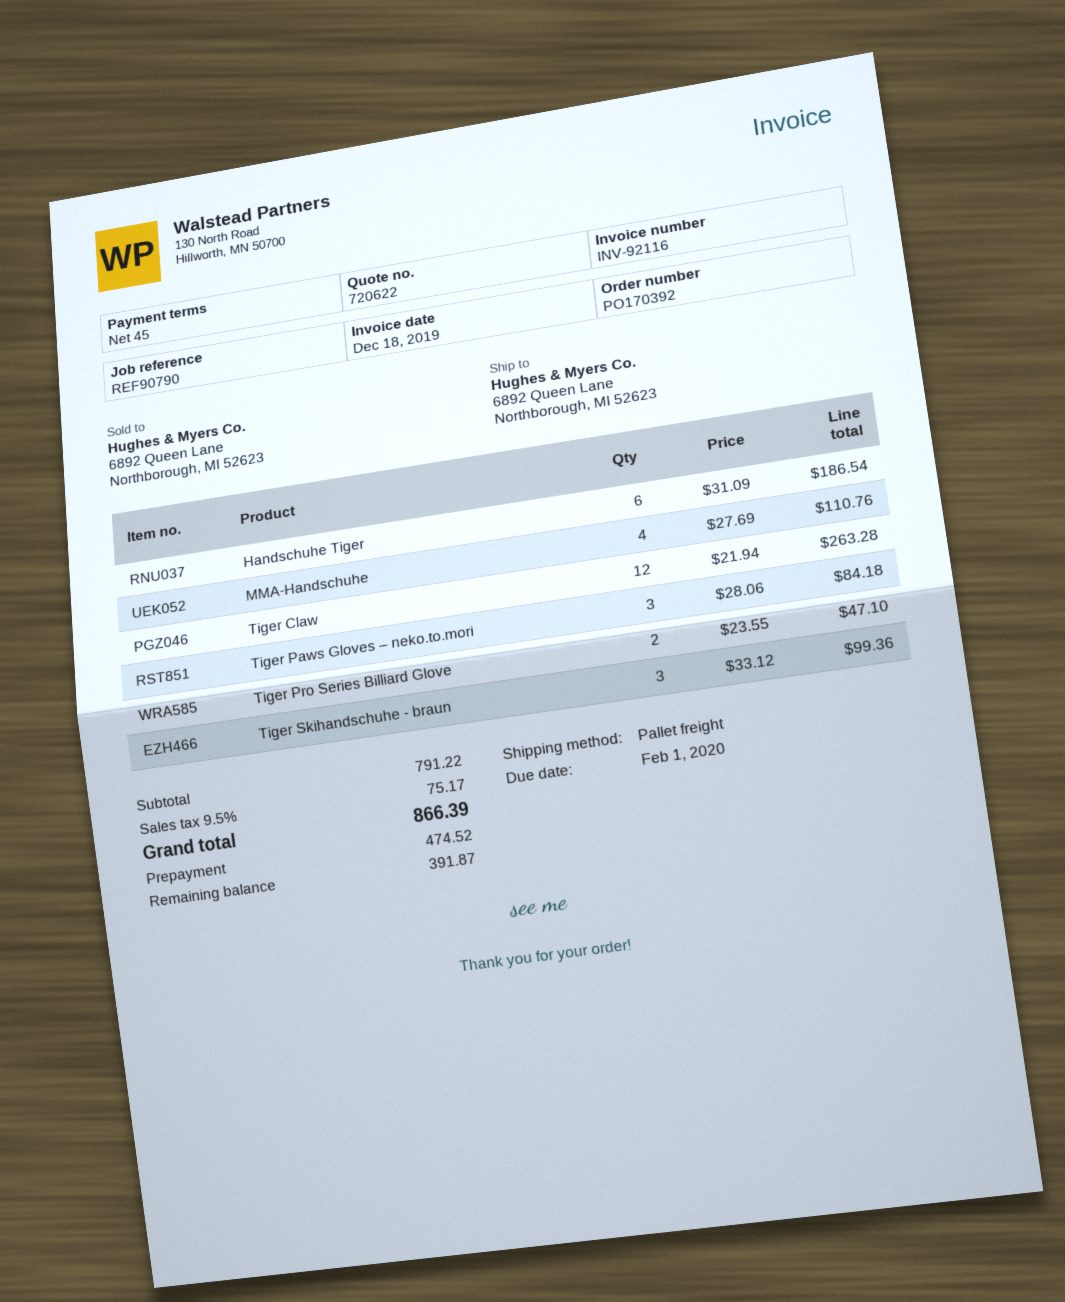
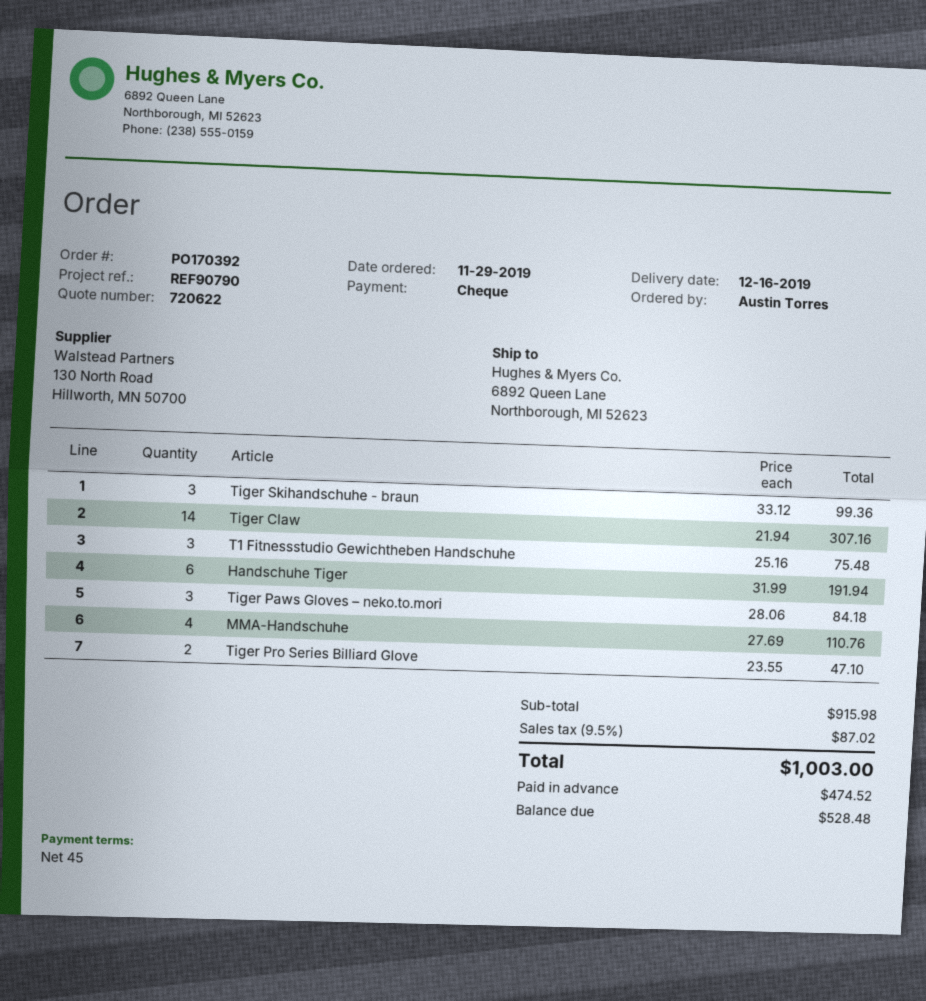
Handschuhe Tiger: 6 x 31.09 = 186.54 -> 6 x 31.99 = 191.94
Tiger Claw: 12 x 21.94 = 263.28 -> 14 x 21.94 = 307.16
T1 Fitnessstudio Gewichtheben Handschuhe: none -> 3 x 25.16 = 75.48
subtotal: 791.22 -> 915.98
tax: 9.5% = 75.17 -> 9.5% = 87.02
total: 866.39 -> 1003.00
balance: 391.87 -> 528.48

